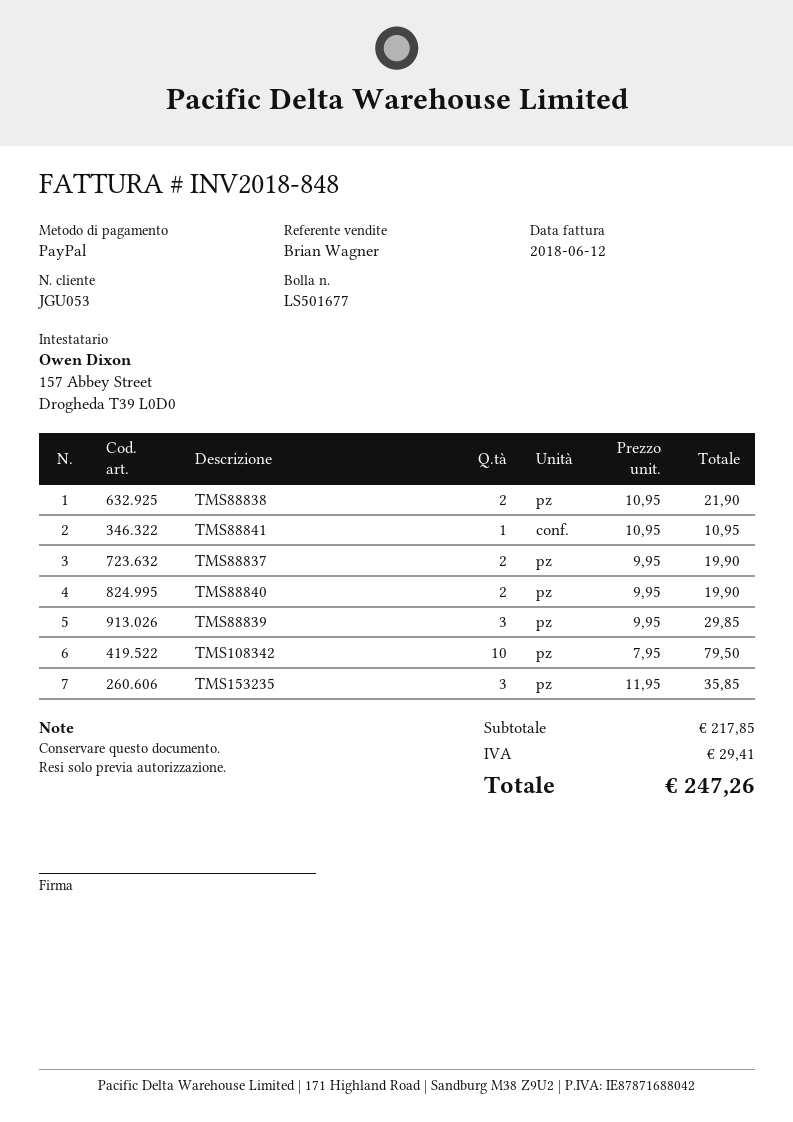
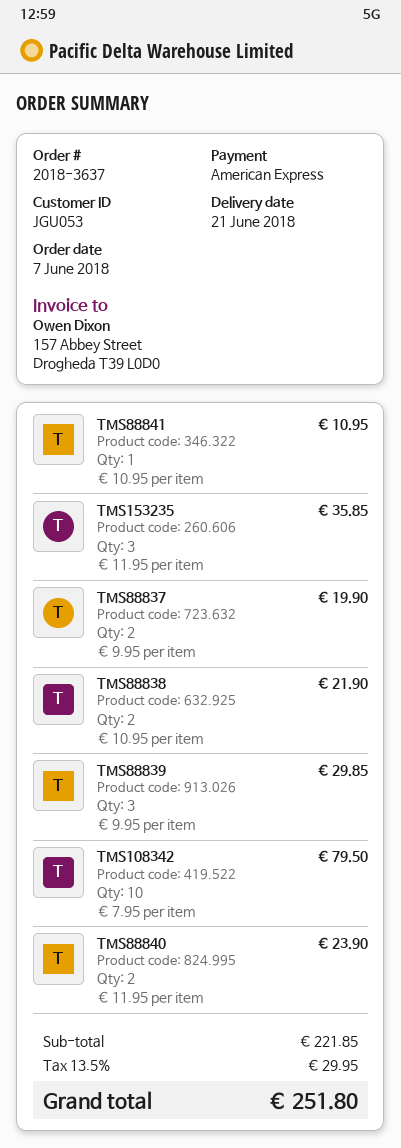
payment method: PayPal -> American Express
TMS88840: 2 x 9.95 = 19.90 -> 2 x 11.95 = 23.90
subtotal: 217.85 -> 221.85
tax: 29.41 -> 29.95
total: 247.26 -> 251.80

